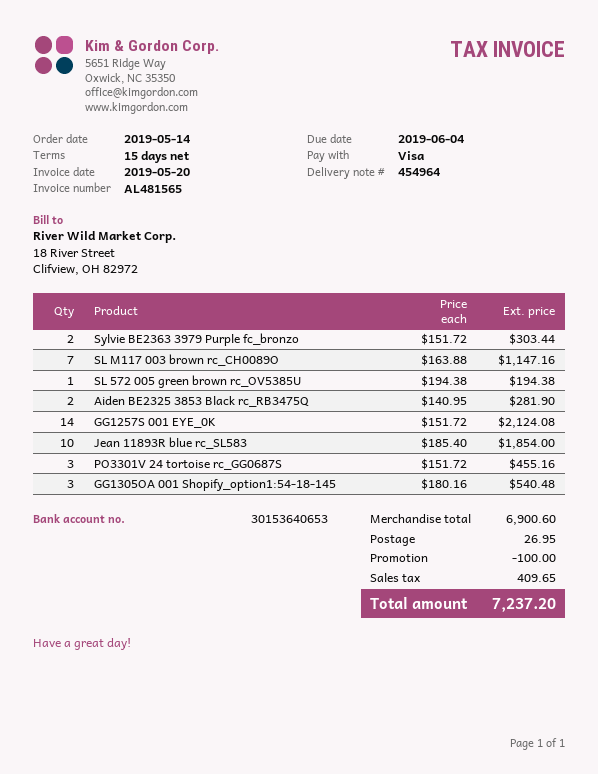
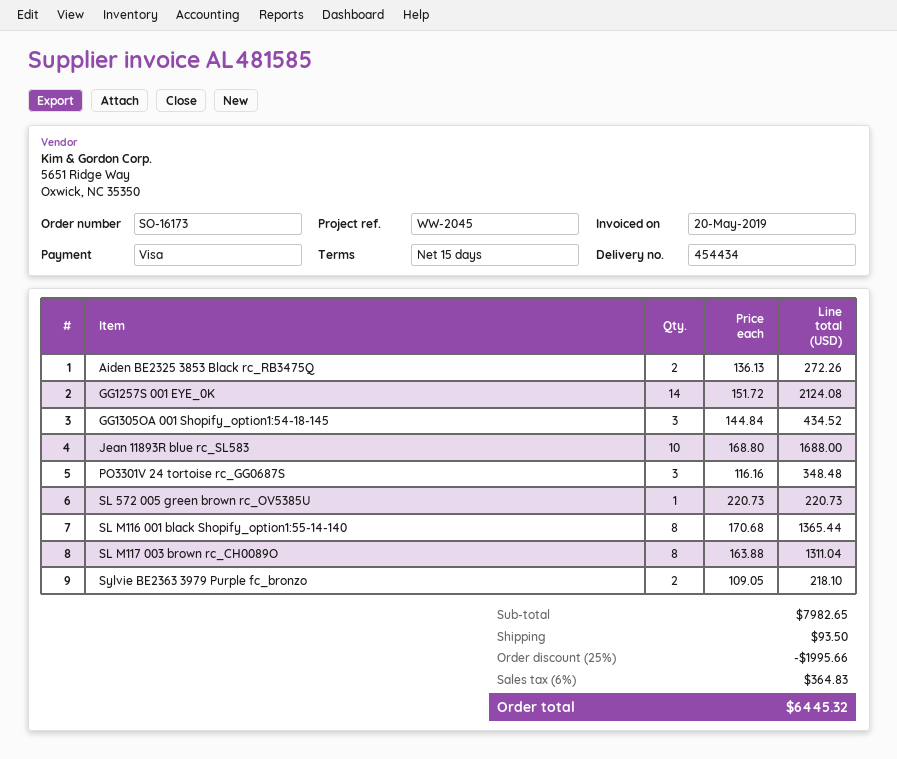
delivery note number: 454964 -> 454434
invoice number: AL481565 -> AL481585
Sylvie BE2363 3979 Purple fc_bronzo: 2 x 151.72 = 303.44 -> 2 x 109.05 = 218.10
SL M117 003 brown rc_CH0089O: 7 x 163.88 = 1147.16 -> 8 x 163.88 = 1311.04
SL 572 005 green brown rc_OV5385U: 1 x 194.38 = 194.38 -> 1 x 220.73 = 220.73
Aiden BE2325 3853 Black rc_RB3475Q: 2 x 140.95 = 281.90 -> 2 x 136.13 = 272.26
Jean 11893R blue rc_SL583: 10 x 185.40 = 1854.00 -> 10 x 168.80 = 1688.00
PO3301V 24 tortoise rc_GG0687S: 3 x 151.72 = 455.16 -> 3 x 116.16 = 348.48
GG1305OA 001 Shopify_option1:54-18-145: 3 x 180.16 = 540.48 -> 3 x 144.84 = 434.52
SL M116 001 black Shopify_option1:55-14-140: none -> 8 x 170.68 = 1365.44
subtotal: 6900.60 -> 7982.65
discount: 100.00 -> 1995.66
shipping: 26.95 -> 93.50
tax: 409.65 -> 364.83
total: 7237.20 -> 6445.32

